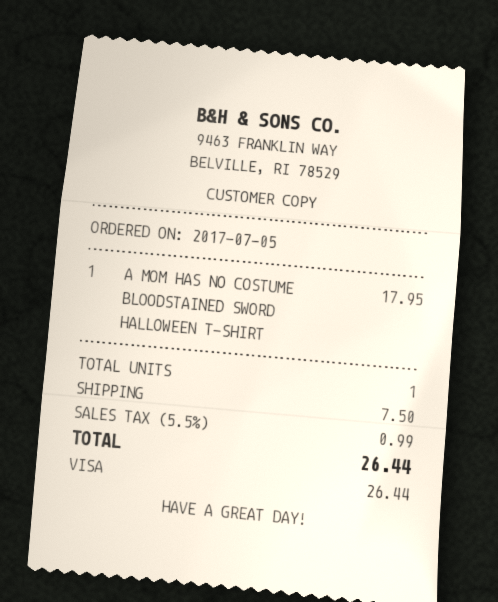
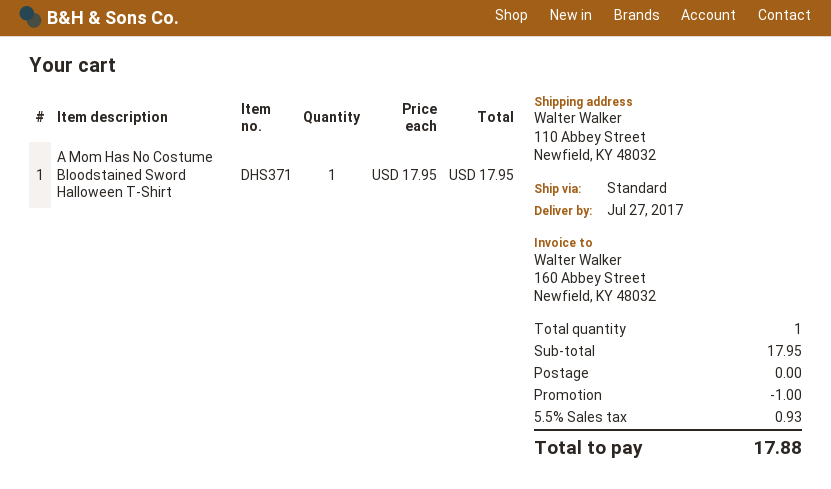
discount: none -> 1.00
shipping: 7.50 -> 0.00
tax: 5.5% = 0.99 -> 5.5% = 0.93
total: 26.44 -> 17.88

